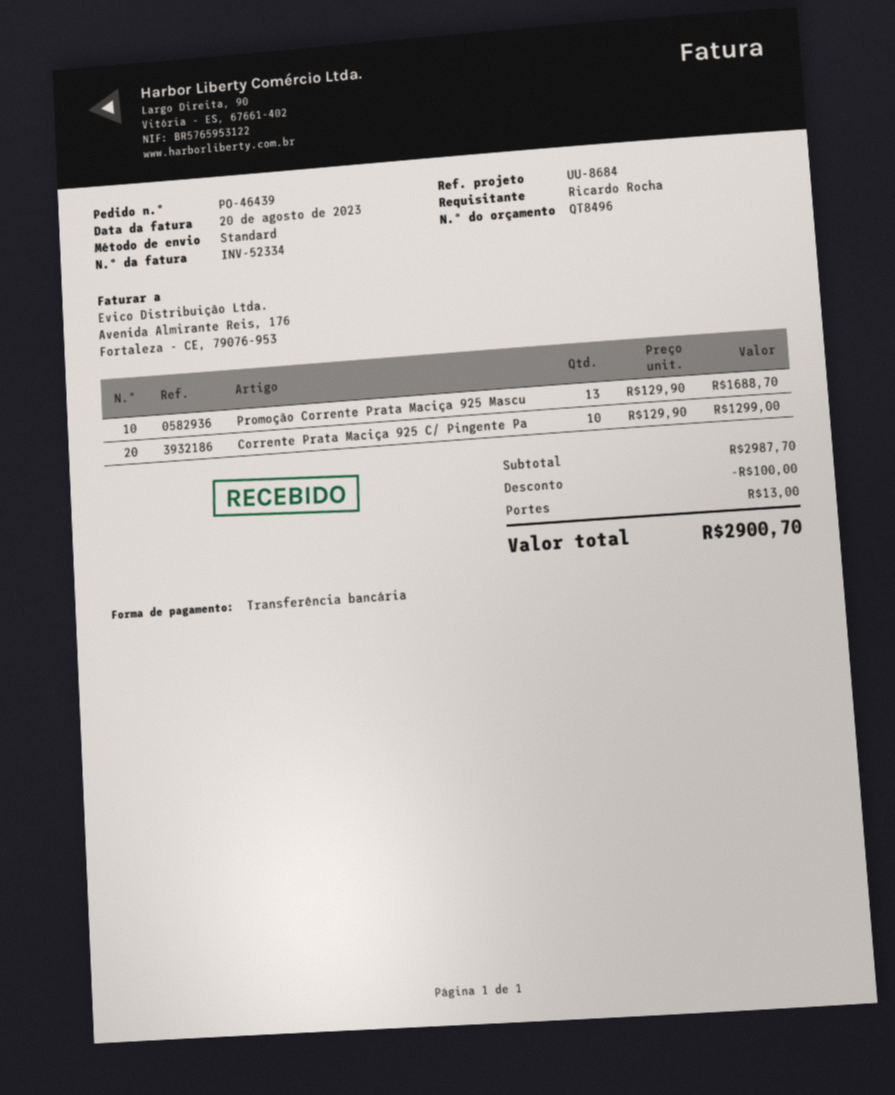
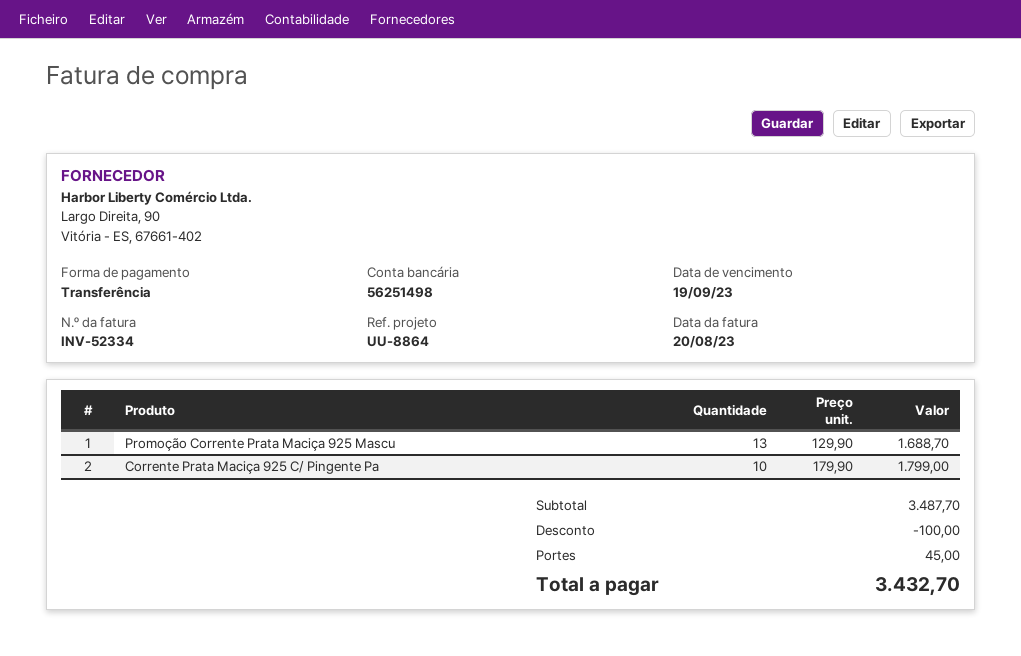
reference: UU-8684 -> UU-8864
Corrente Prata Maciça 925 C/ Pingente Pa: 10 x 129.90 = 1299.00 -> 10 x 179.90 = 1799.00
subtotal: 2987.70 -> 3487.70
shipping: 13.00 -> 45.00
total: 2900.70 -> 3432.70

